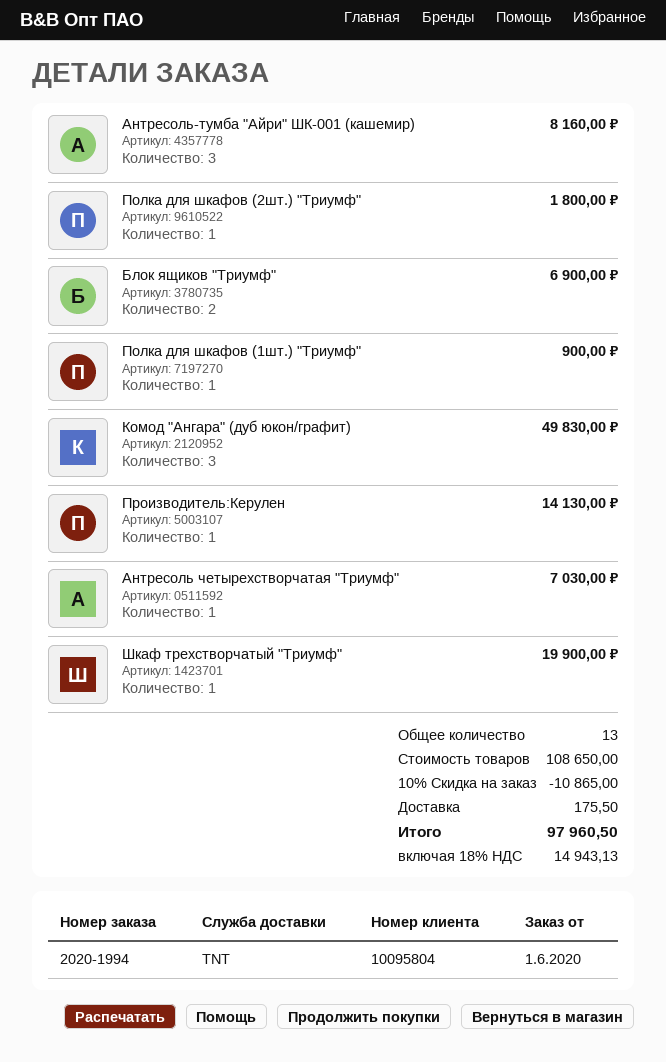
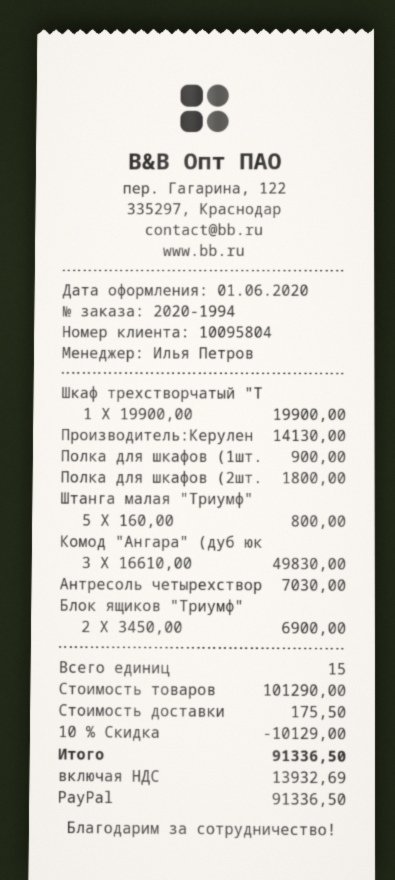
Антресоль-тумба "Айри" ШК-001 (кашемир): 3 for 8160.00 -> none
Штанга малая "Триумф": none -> 5 for 800.00
total quantity: 13 -> 15
subtotal: 108650.00 -> 101290.00
discount: 10% = 10865.00 -> 10% = 10129.00
tax: 14943.13 -> 13932.69
total: 97960.50 -> 91336.50

